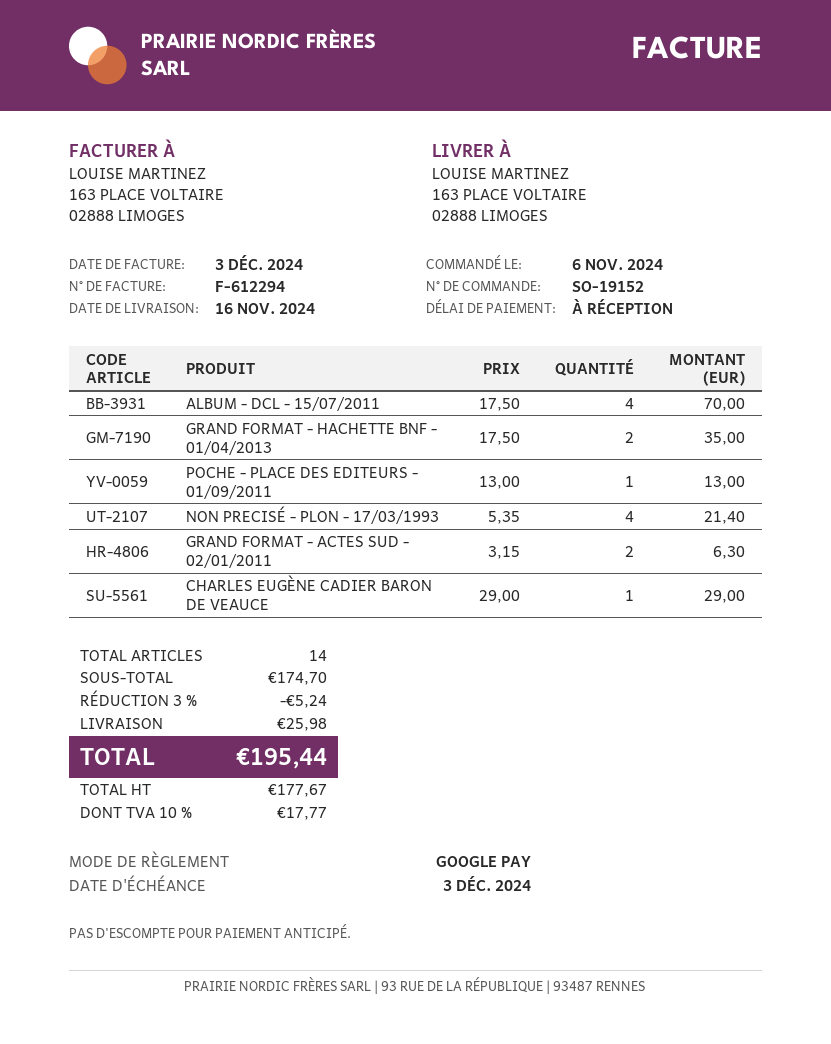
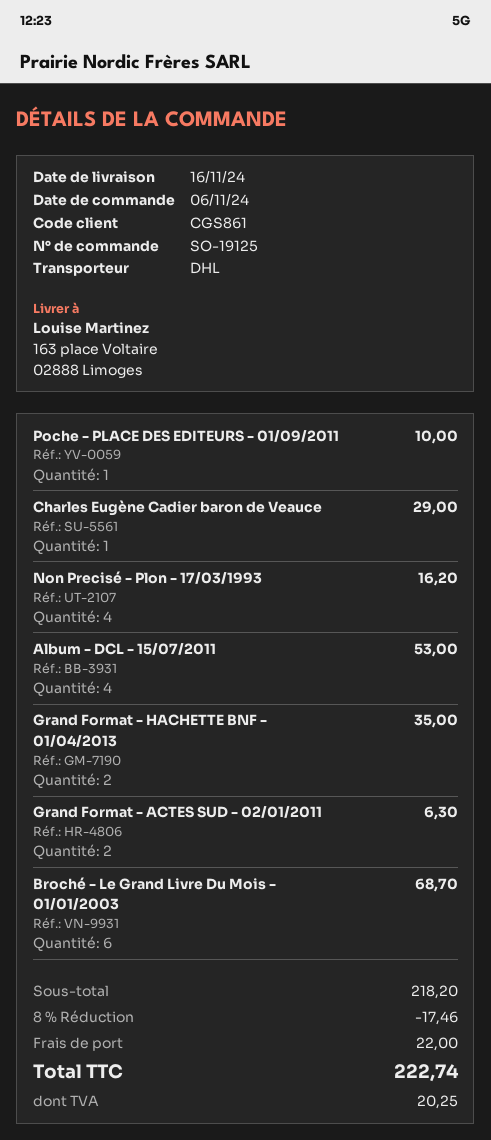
order number: SO-19152 -> SO-19125
ALBUM - DCL - 15/07/2011: 4 for 70.00 -> 4 for 53.00
POCHE - PLACE DES EDITEURS - 01/09/2011: 1 for 13.00 -> 1 for 10.00
NON PRECISÉ - PLON - 17/03/1993: 4 for 21.40 -> 4 for 16.20
Broché - Le Grand Livre Du Mois - 01/01/2003: none -> 6 for 68.70
subtotal: 174.70 -> 218.20
discount: 3% = 5.24 -> 8% = 17.46
shipping: 25.98 -> 22.00
tax: 17.77 -> 20.25
total: 195.44 -> 222.74

